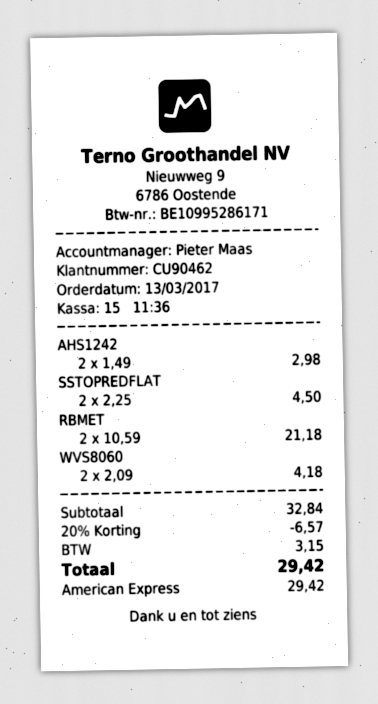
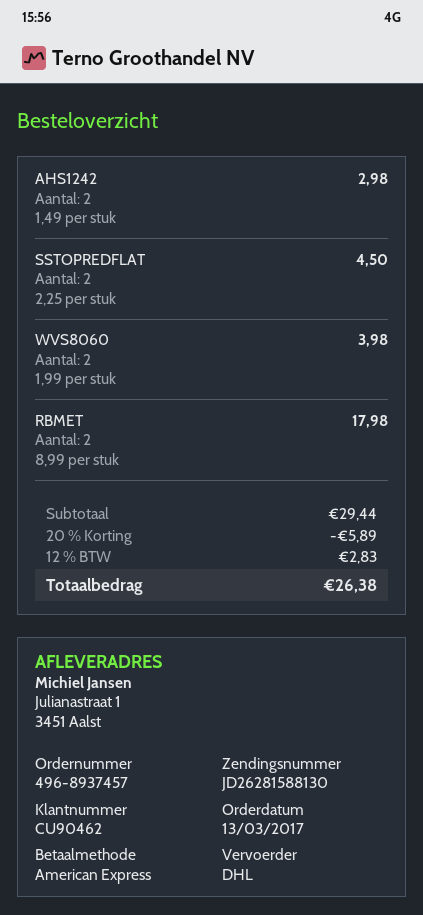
RBMET: 2 x 10.59 = 21.18 -> 2 x 8.99 = 17.98
WVS8060: 2 x 2.09 = 4.18 -> 2 x 1.99 = 3.98
subtotal: 32.84 -> 29.44
discount: 20% = 6.57 -> 20% = 5.89
tax: 3.15 -> 2.83
total: 29.42 -> 26.38

